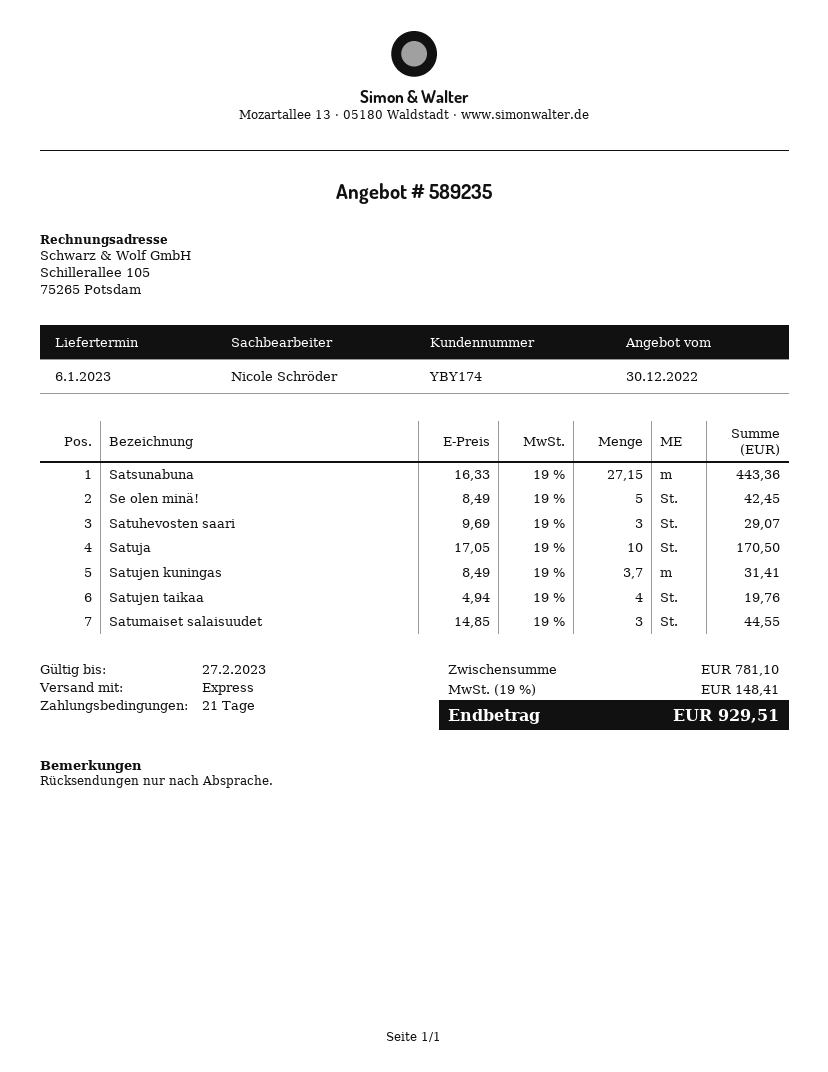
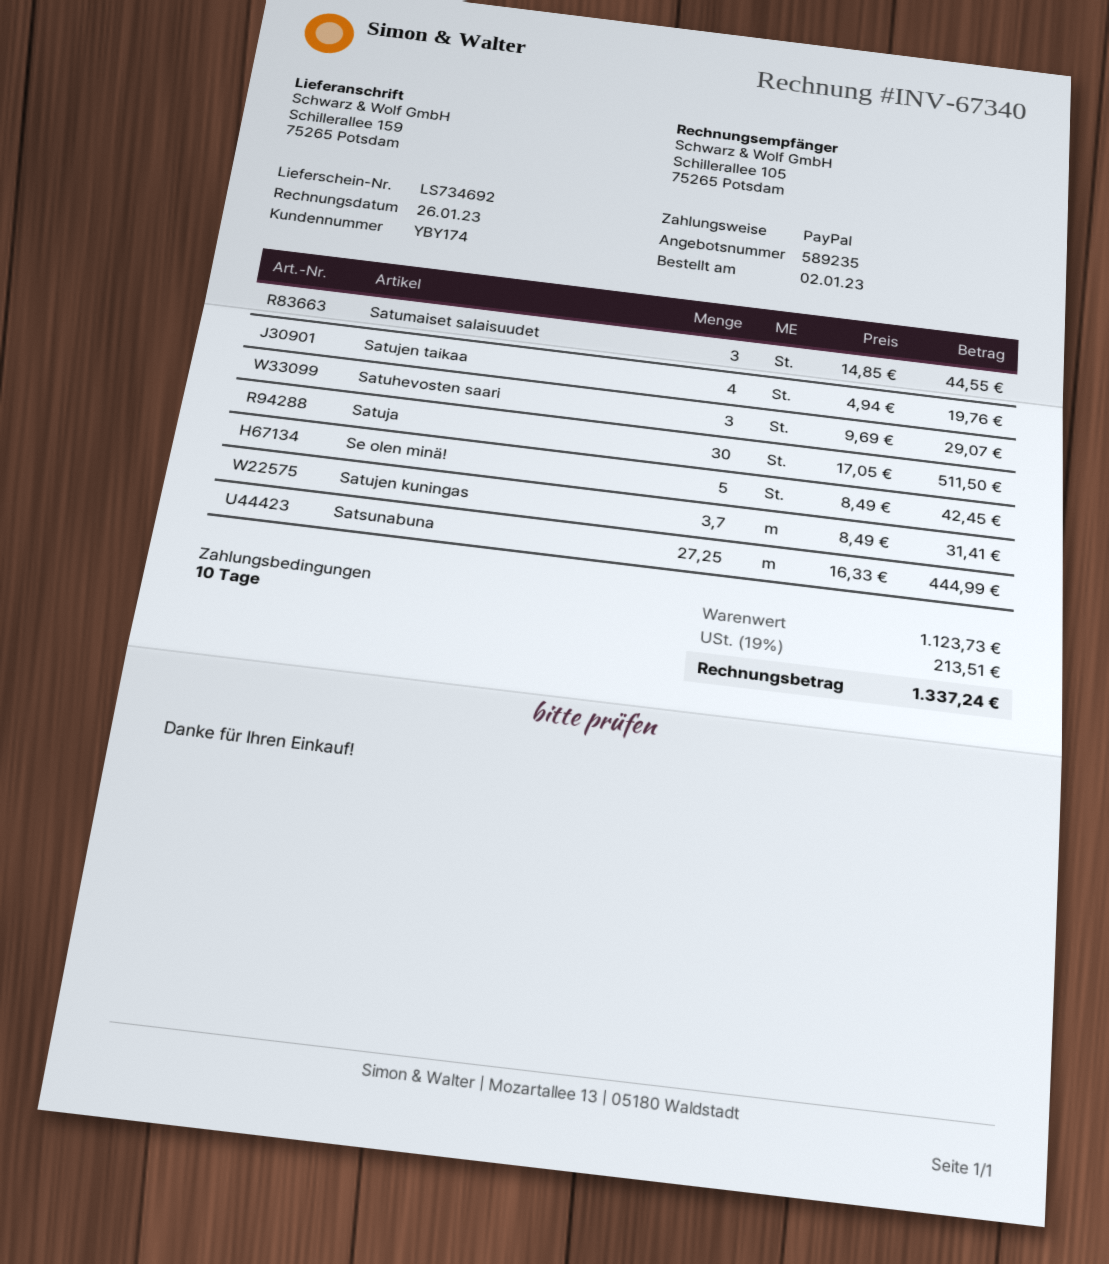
payment terms: 21 days -> 10 days
Satsunabuna: 27.15 x 16.33 = 443.36 -> 27.25 x 16.33 = 444.99
Satuja: 10 x 17.05 = 170.50 -> 30 x 17.05 = 511.50
subtotal: 781.10 -> 1123.73
tax: 19% = 148.41 -> 19% = 213.51
total: 929.51 -> 1337.24

